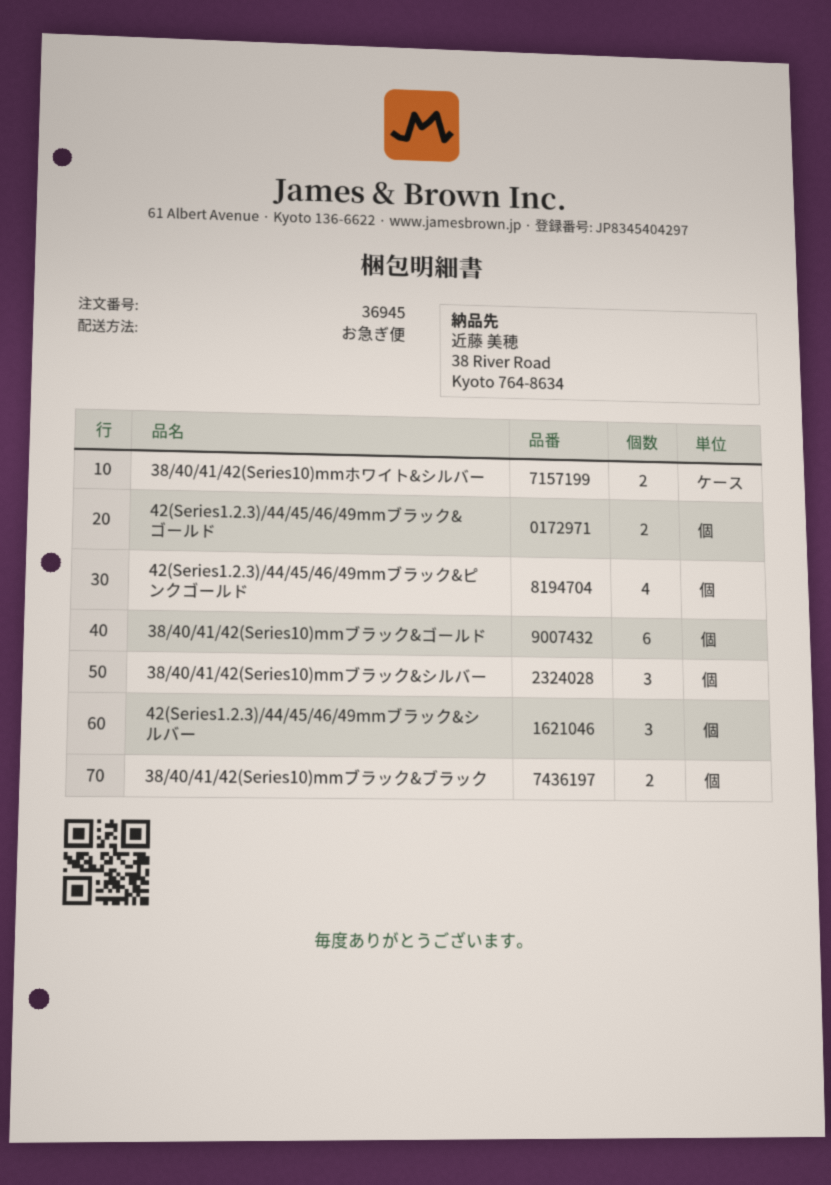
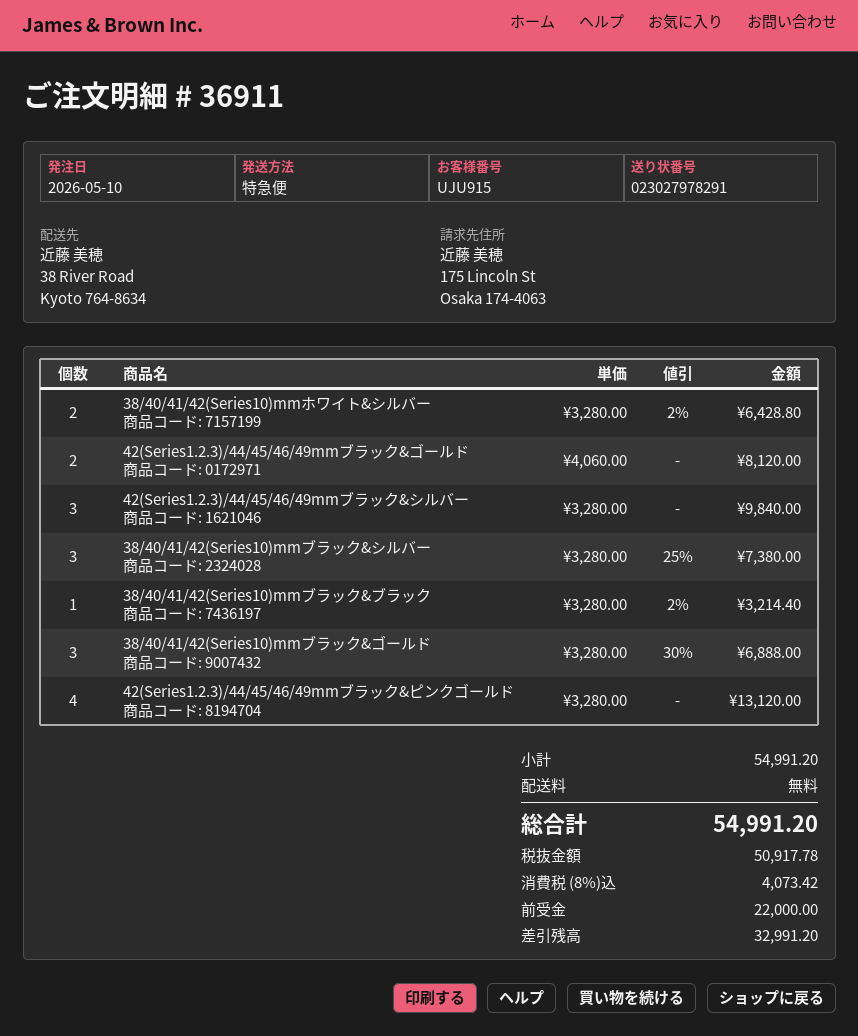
order number: 36945 -> 36911
38/40/41/42(Series10)mmブラック&ゴールド: 6 -> 3
38/40/41/42(Series10)mmブラック&ブラック: 2 -> 1

